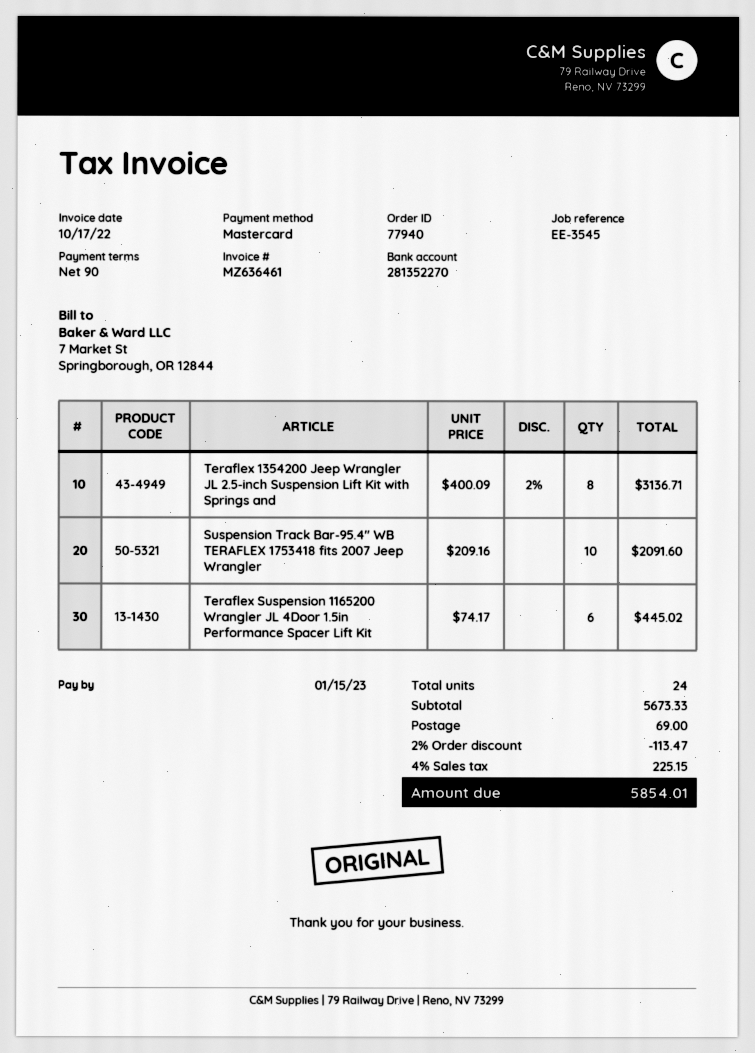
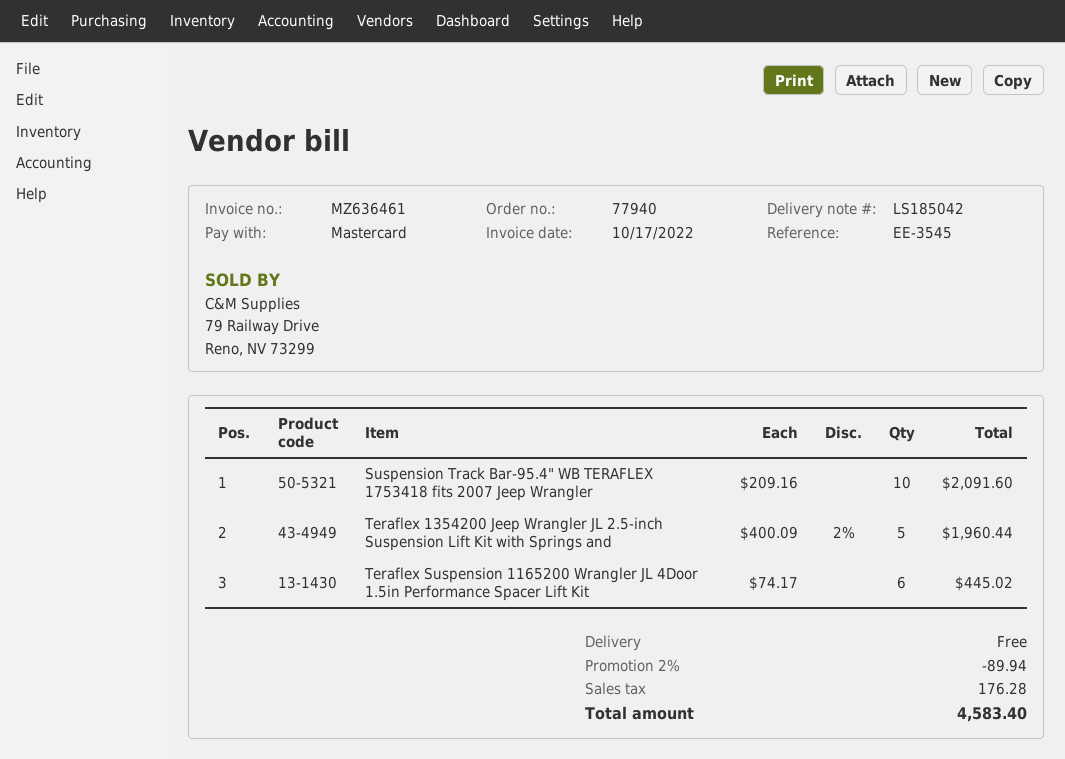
Teraflex 1354200 Jeep Wrangler JL 2.5-inch Suspension Lift Kit with Springs and: 8 x 400.09 - 2% = 3136.71 -> 5 x 400.09 - 2% = 1960.44
discount: 2% = 113.47 -> 2% = 89.94
shipping: 69.00 -> 0.00
tax: 225.15 -> 176.28
total: 5854.01 -> 4583.40

